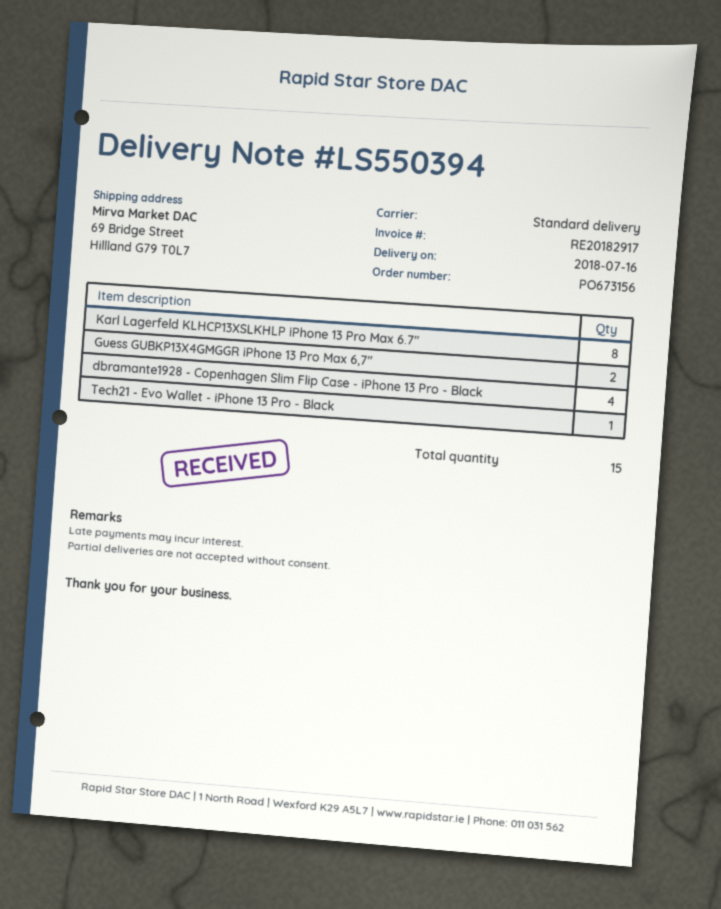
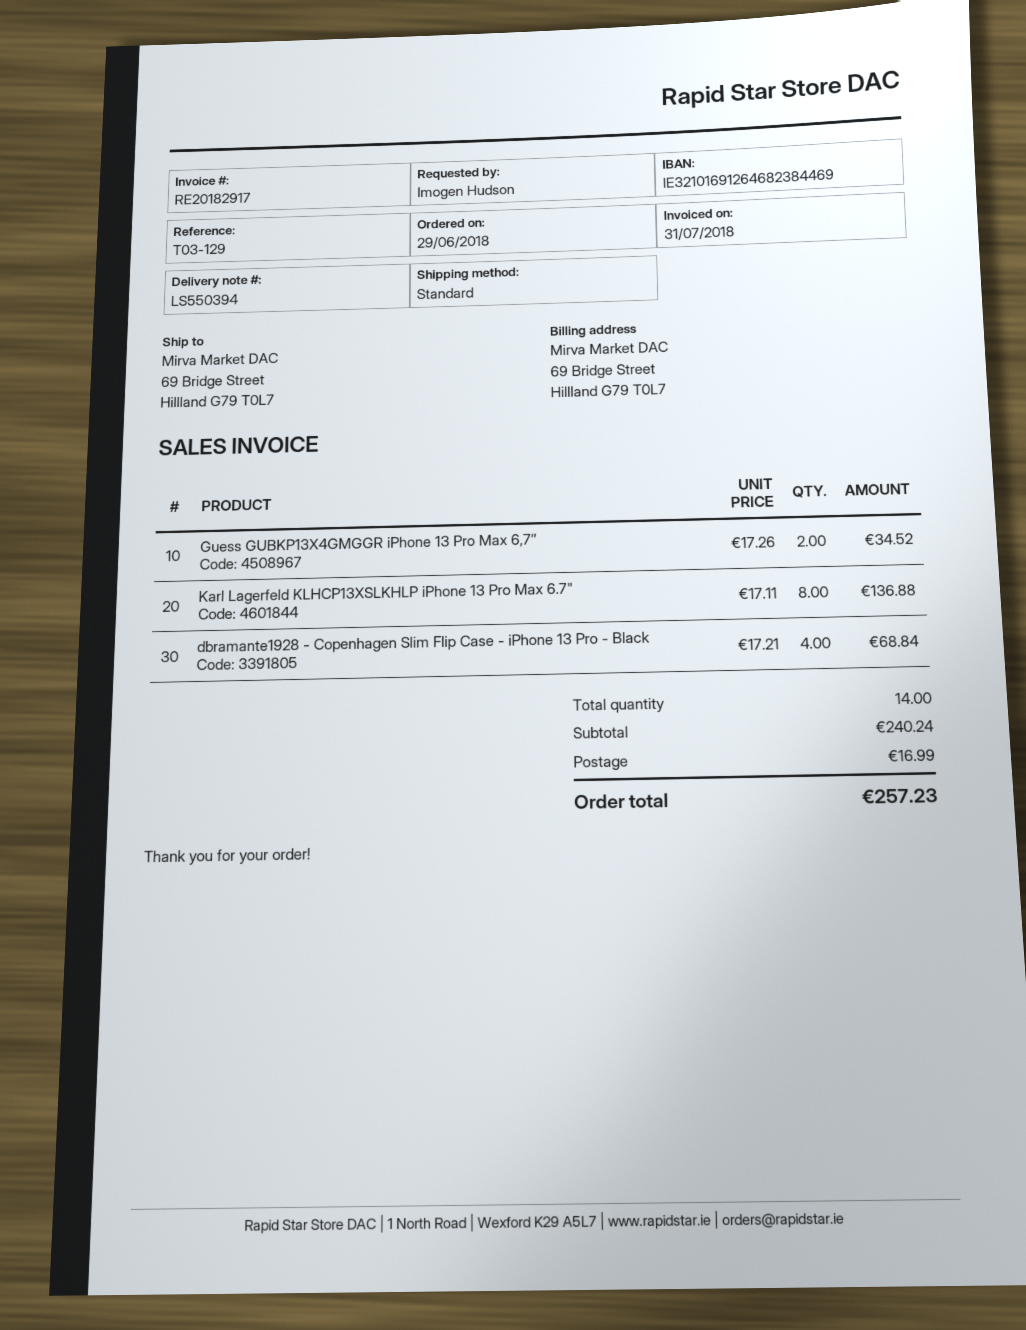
Tech21 - Evo Wallet - iPhone 13 Pro - Black: 1 -> none
total quantity: 15 -> 14

